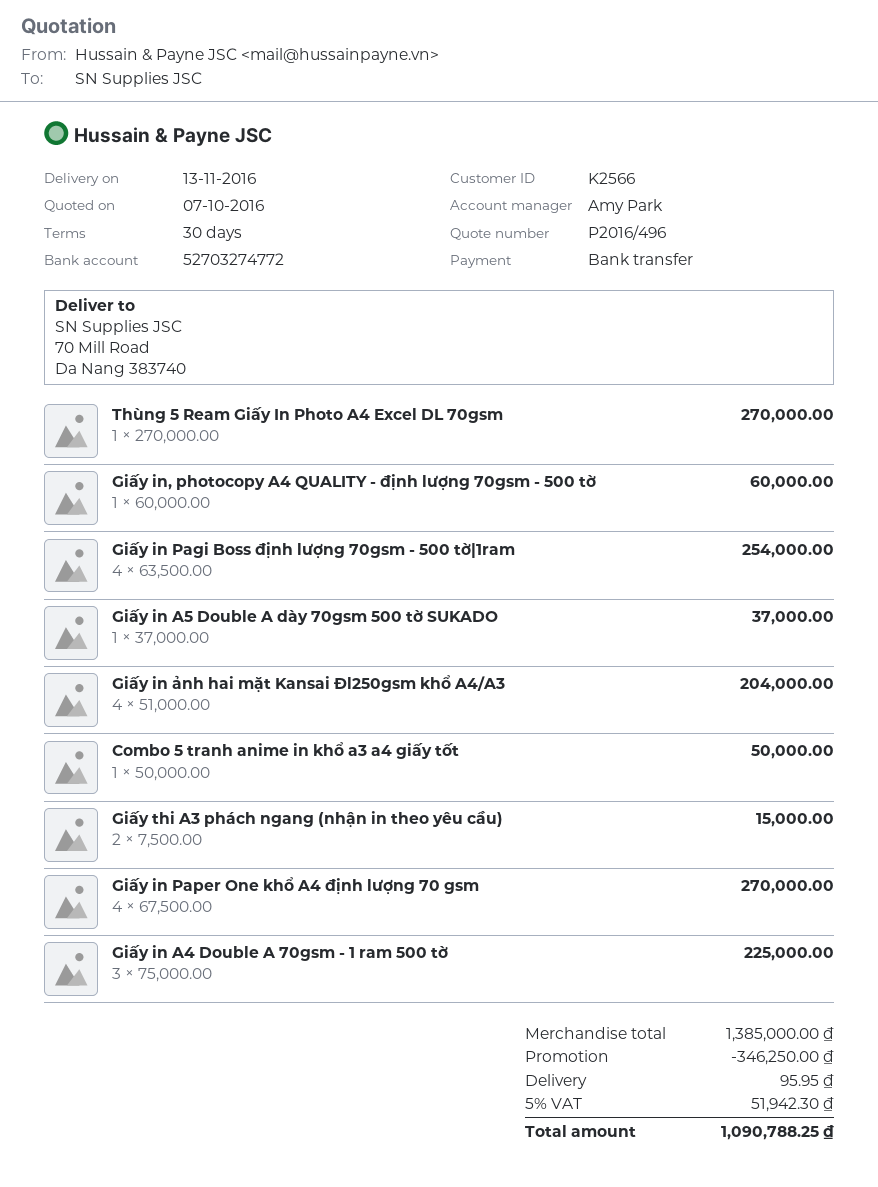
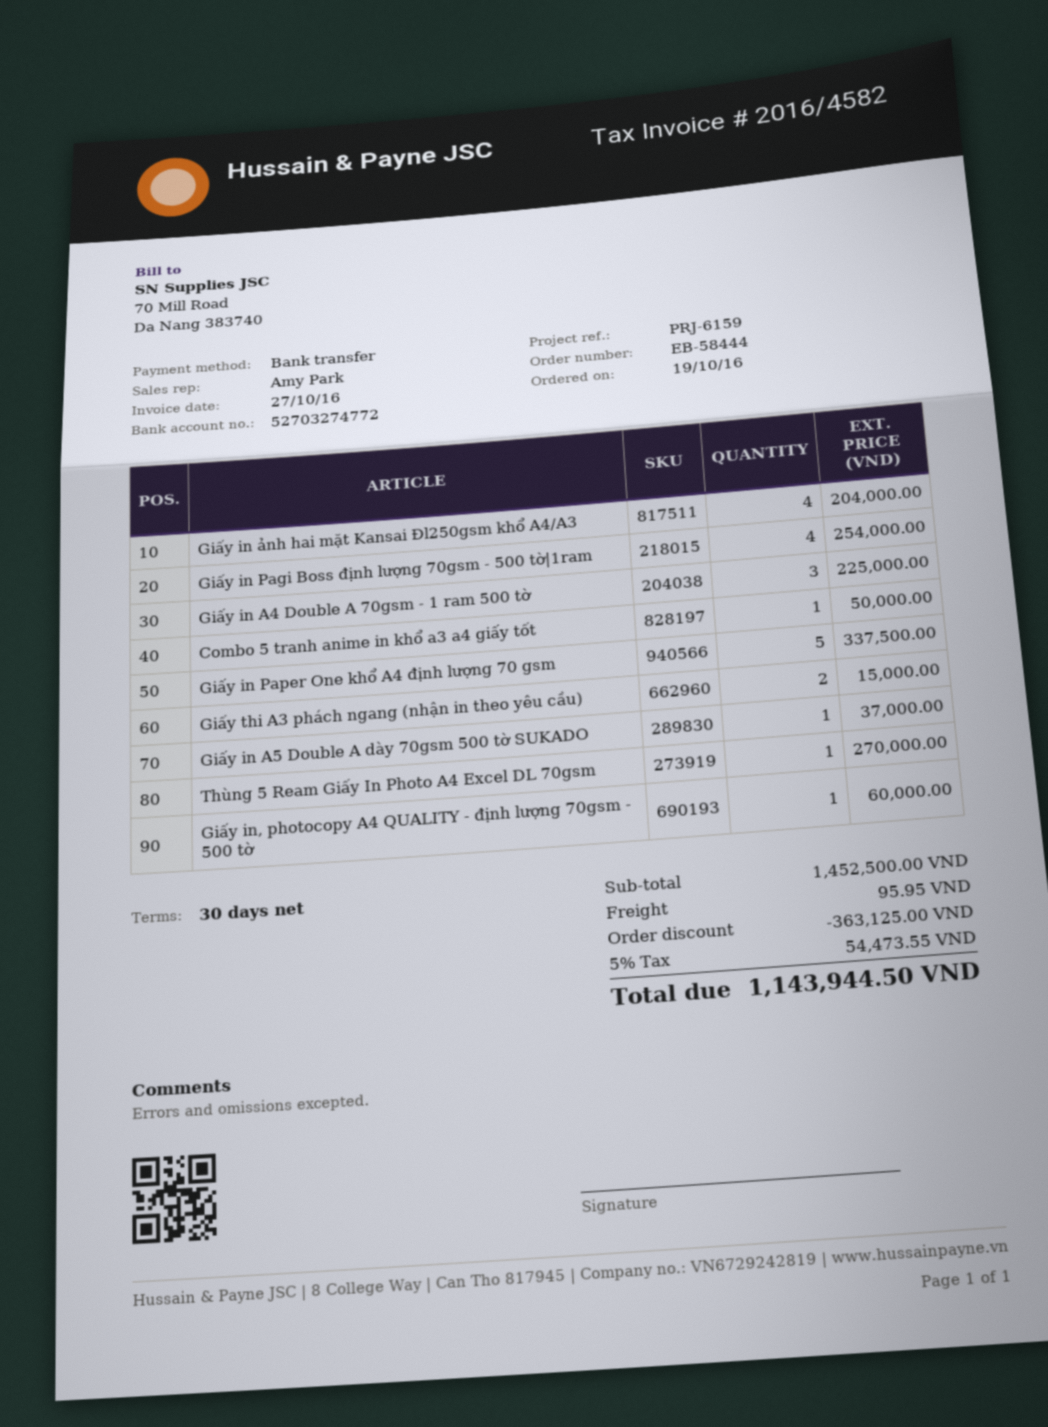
Giấy in Paper One khổ A4 định lượng 70 gsm: 4 for 270000.00 -> 5 for 337500.00
subtotal: 1385000.00 -> 1452500.00
discount: 346250.00 -> 363125.00
tax: 5% = 51942.30 -> 5% = 54473.55
total: 1090788.25 -> 1143944.50

